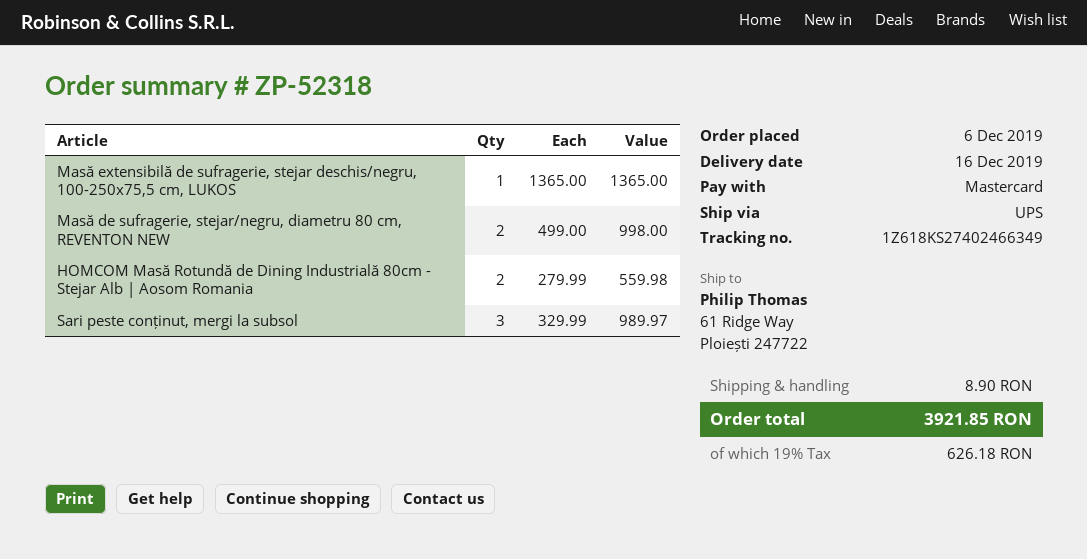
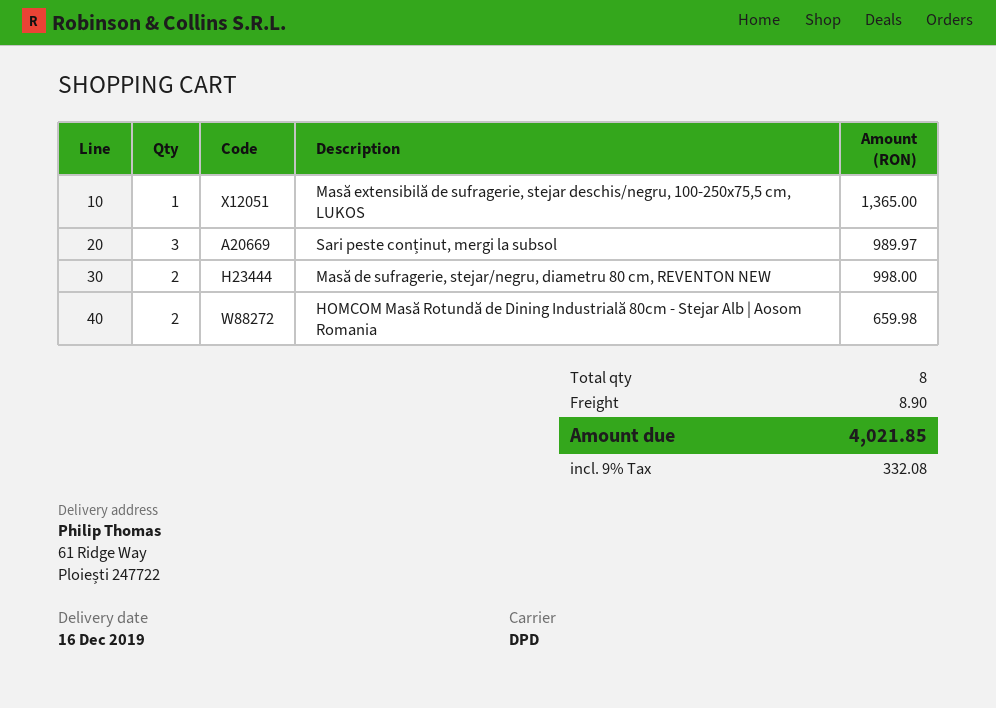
shipping method: UPS -> DPD
HOMCOM Masă Rotundă de Dining Industrială 80cm - Stejar Alb | Aosom Romania: 2 for 559.98 -> 2 for 659.98
tax: 19% = 626.18 -> 9% = 332.08
total: 3921.85 -> 4021.85

